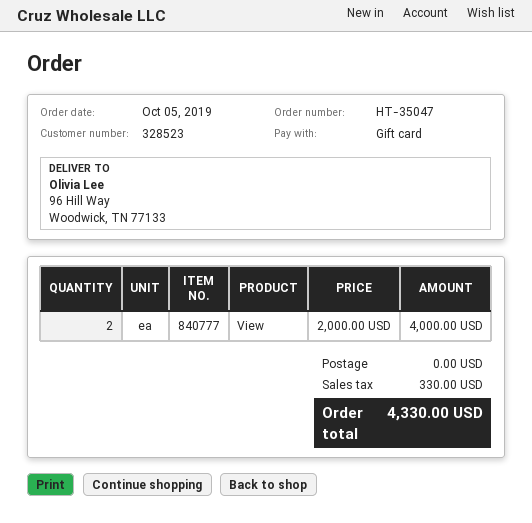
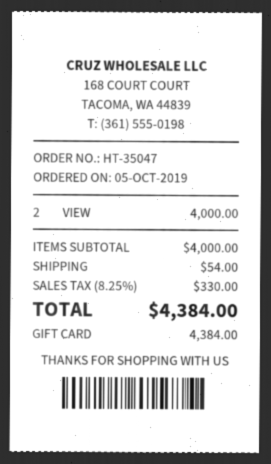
shipping: 0.00 -> 54.00
total: 4330.00 -> 4384.00

